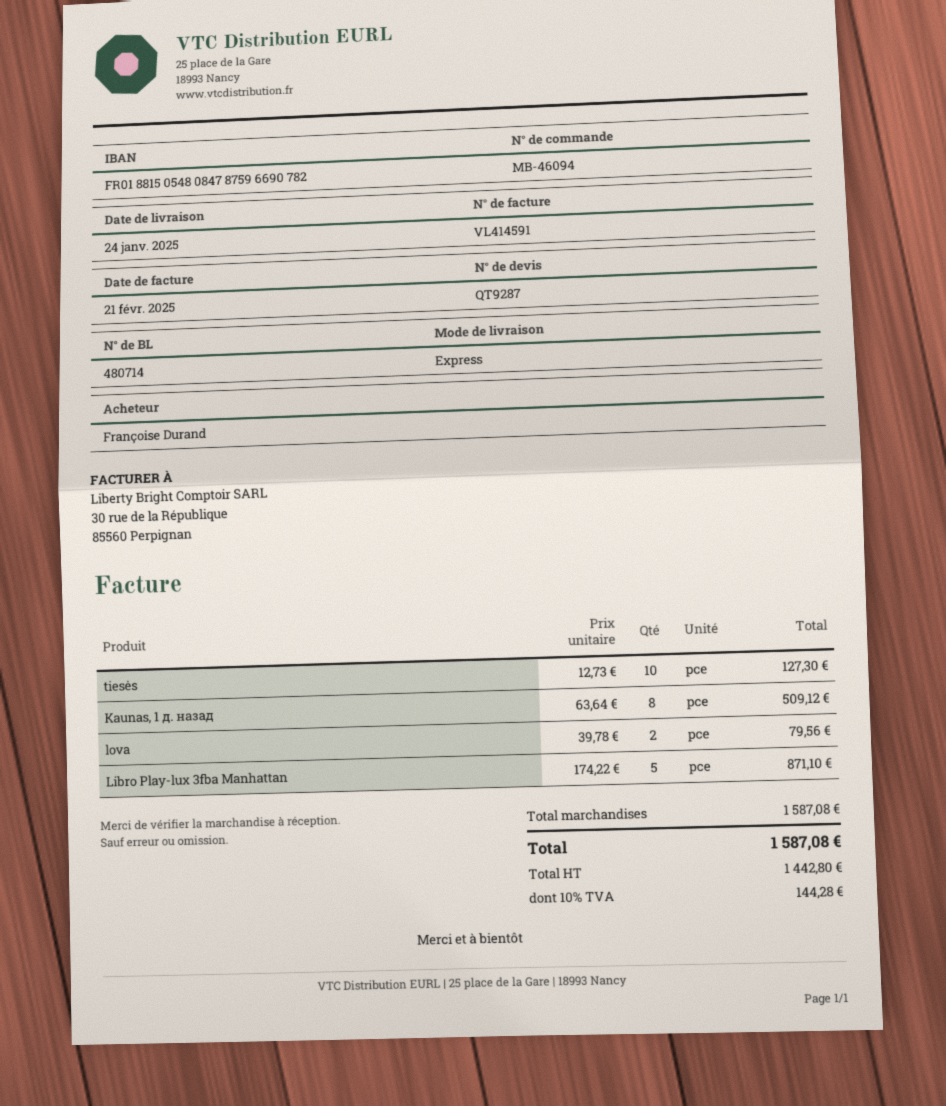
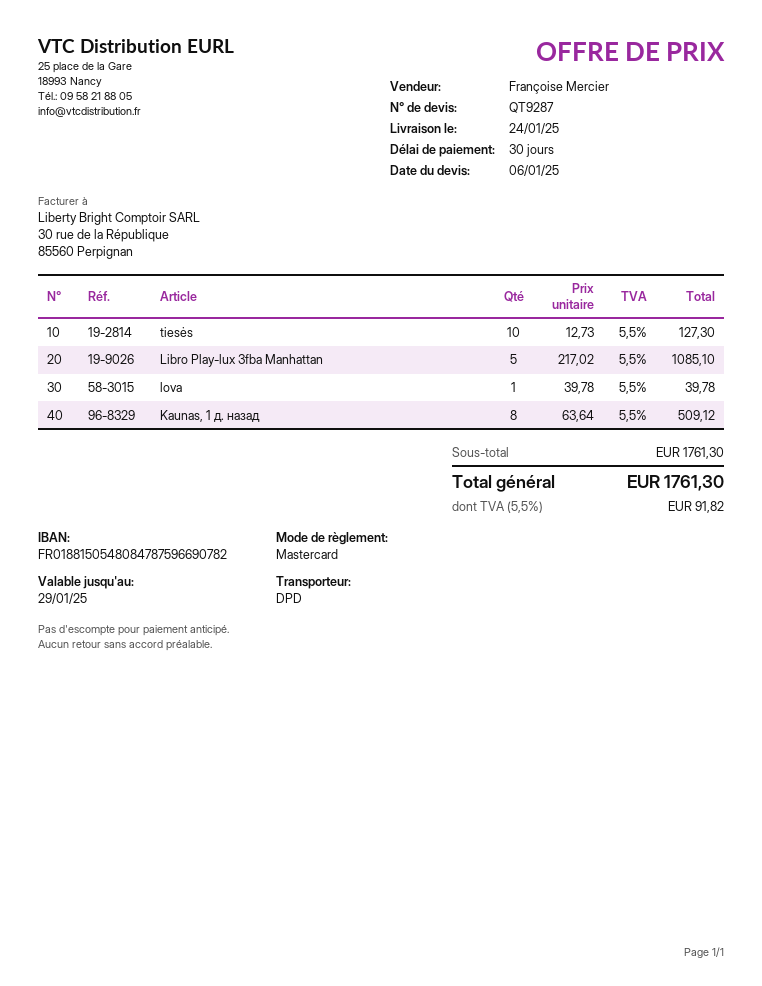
shipping method: express -> DPD
lova: 2 x 39.78 = 79.56 -> 1 x 39.78 = 39.78
Libro Play-lux 3fba Manhattan: 5 x 174.22 = 871.10 -> 5 x 217.02 = 1085.10
subtotal: 1587.08 -> 1761.30
tax: 10% = 144.28 -> 5.5% = 91.82
total: 1587.08 -> 1761.30

